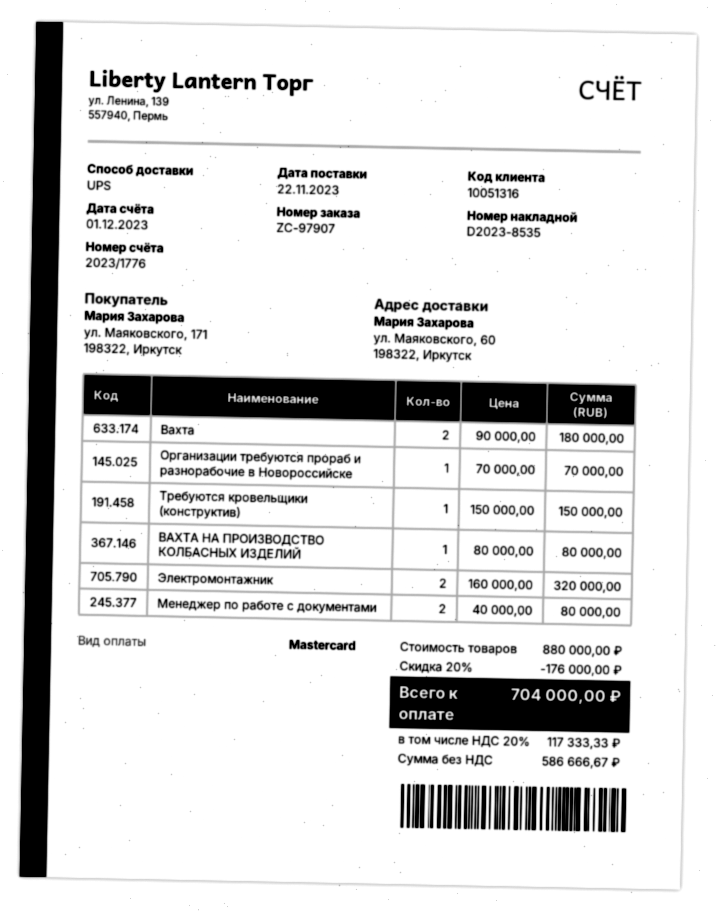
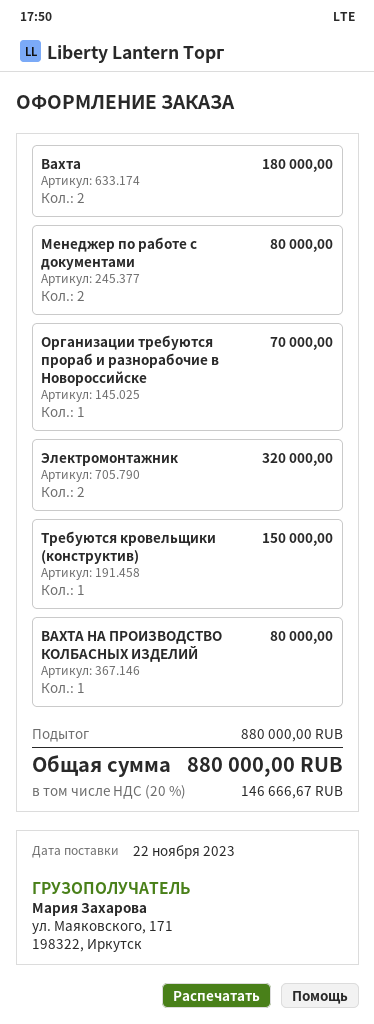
ship to: ул. Маяковского, 60, 198322, Иркутск -> ул. Маяковского, 171, 198322, Иркутск
discount: 20% = 176000.00 -> none
tax: 20% = 117333.33 -> 20% = 146666.67
total: 704000.00 -> 880000.00

